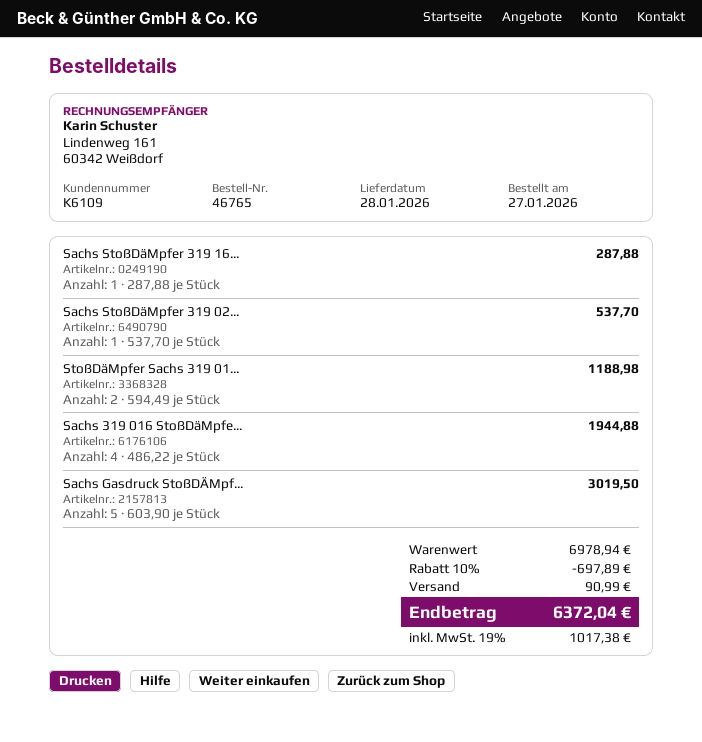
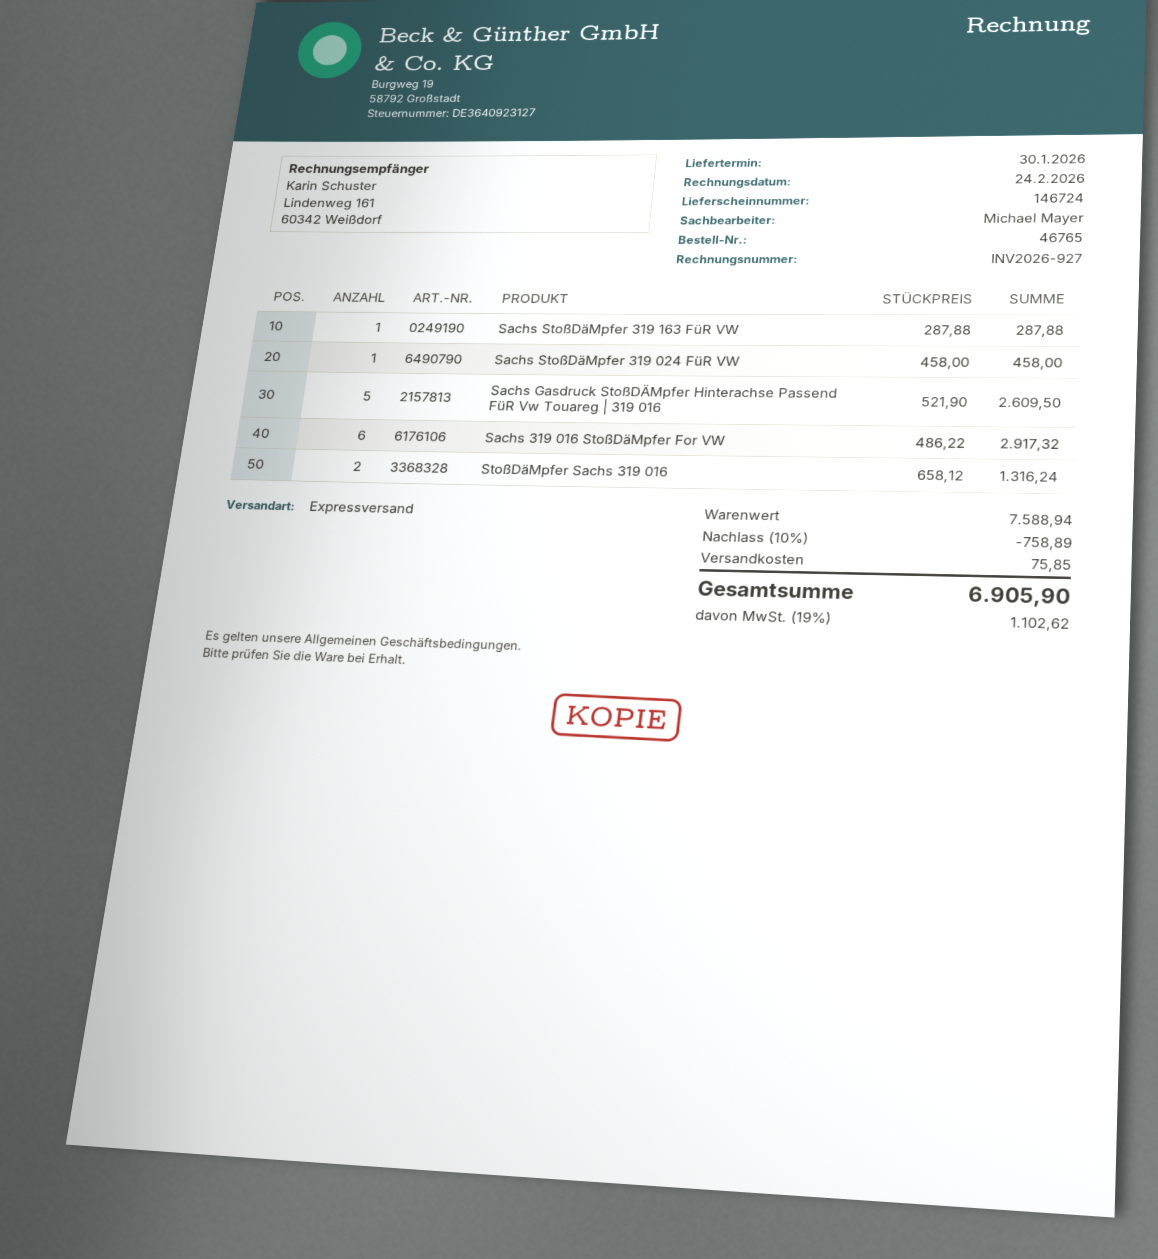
delivery date: 2026-01-28 -> 2026-01-30
Sachs StoßDäMpfer 319 02...: 1 x 537.70 = 537.70 -> 1 x 458.00 = 458.00
StoßDäMpfer Sachs 319 01...: 2 x 594.49 = 1188.98 -> 2 x 658.12 = 1316.24
Sachs 319 016 StoßDäMpfe...: 4 x 486.22 = 1944.88 -> 6 x 486.22 = 2917.32
Sachs Gasdruck StoßDÄMpf...: 5 x 603.90 = 3019.50 -> 5 x 521.90 = 2609.50
subtotal: 6978.94 -> 7588.94
discount: 10% = 697.89 -> 10% = 758.89
shipping: 90.99 -> 75.85
tax: 19% = 1017.38 -> 19% = 1102.62
total: 6372.04 -> 6905.90

